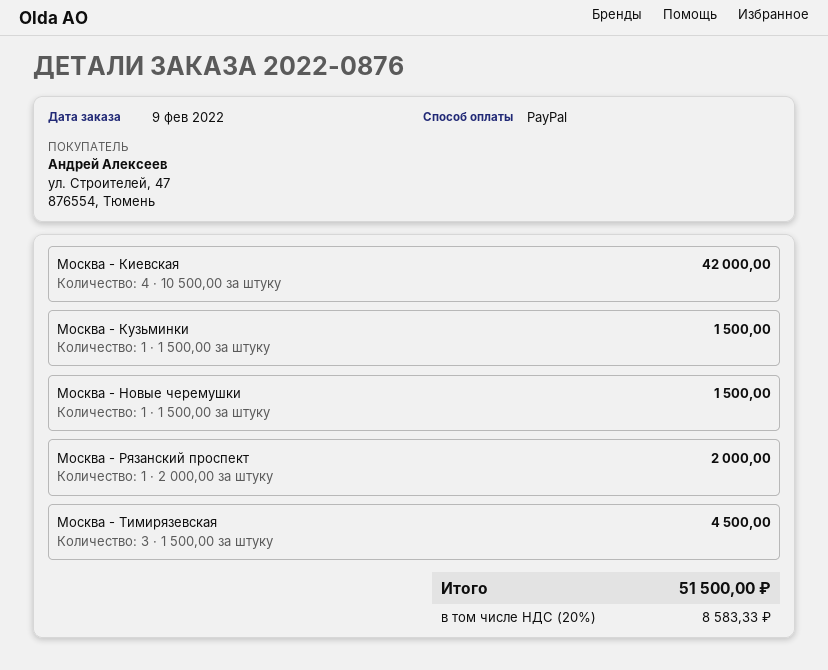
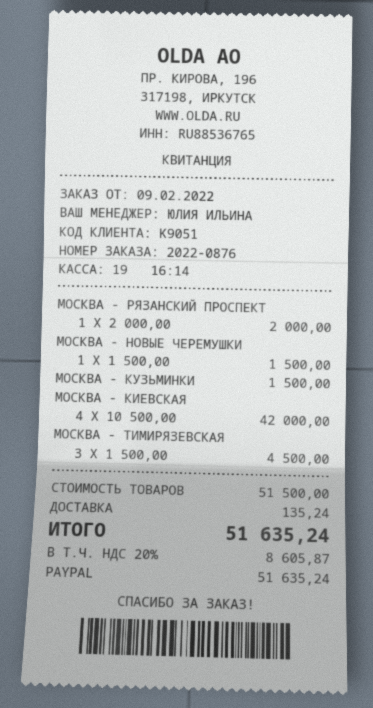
shipping: none -> 135.24
tax: 20% = 8583.33 -> 20% = 8605.87
total: 51500.00 -> 51635.24

